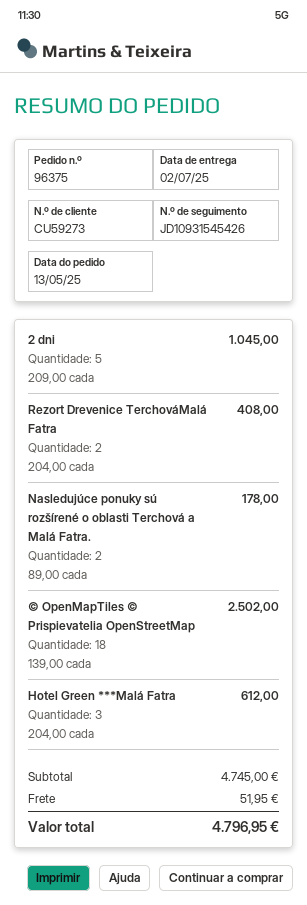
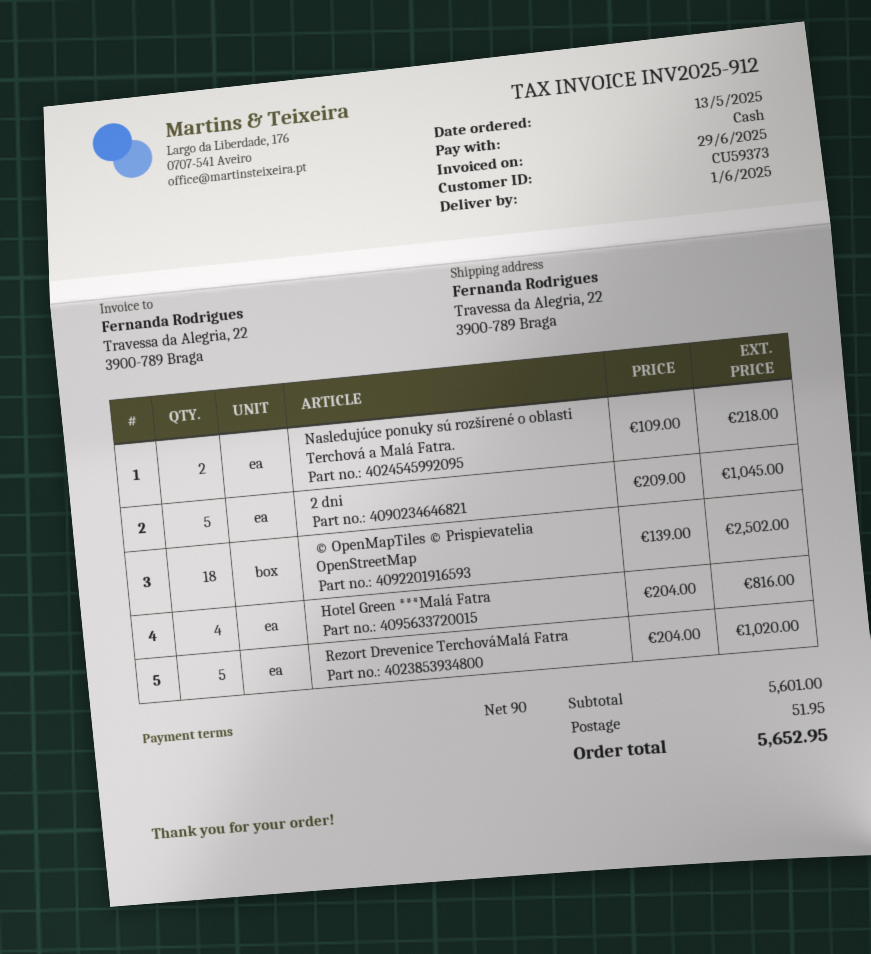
delivery date: 2025-07-02 -> 2025-06-01
customer number: CU59273 -> CU59373
Rezort Drevenice TerchováMalá Fatra: 2 x 204.00 = 408.00 -> 5 x 204.00 = 1020.00
Nasledujúce ponuky sú rozšírené o oblasti Terchová a Malá Fatra.: 2 x 89.00 = 178.00 -> 2 x 109.00 = 218.00
Hotel Green ***Malá Fatra: 3 x 204.00 = 612.00 -> 4 x 204.00 = 816.00
subtotal: 4745.00 -> 5601.00
total: 4796.95 -> 5652.95

